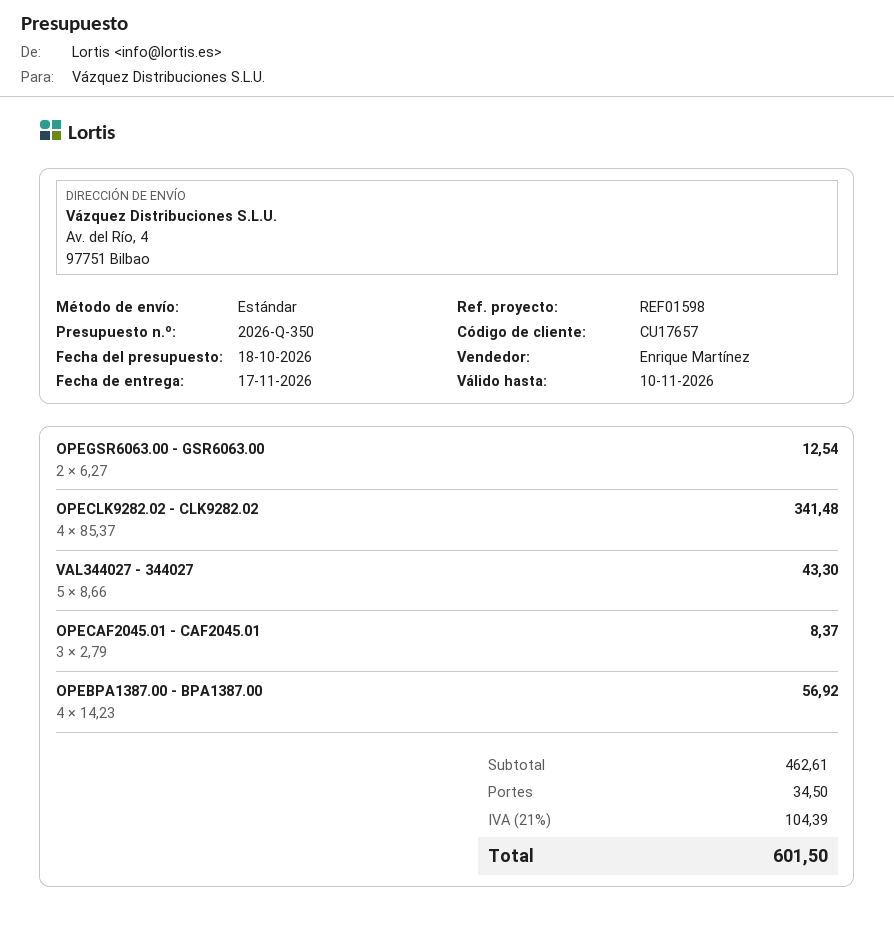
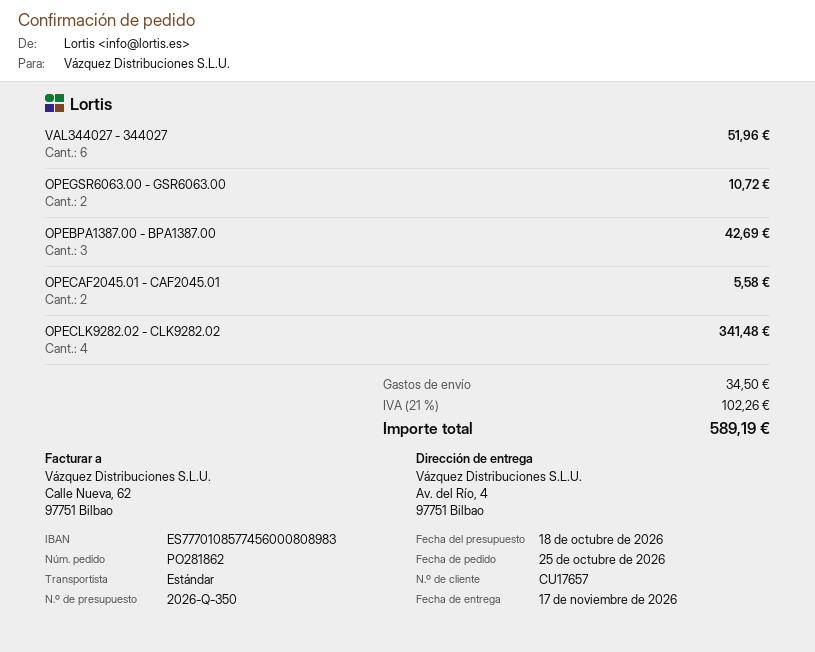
OPEGSR6063.00 - GSR6063.00: 2 for 12.54 -> 2 for 10.72
VAL344027 - 344027: 5 for 43.30 -> 6 for 51.96
OPECAF2045.01 - CAF2045.01: 3 for 8.37 -> 2 for 5.58
OPEBPA1387.00 - BPA1387.00: 4 for 56.92 -> 3 for 42.69
tax: 21% = 104.39 -> 21% = 102.26
total: 601.50 -> 589.19

